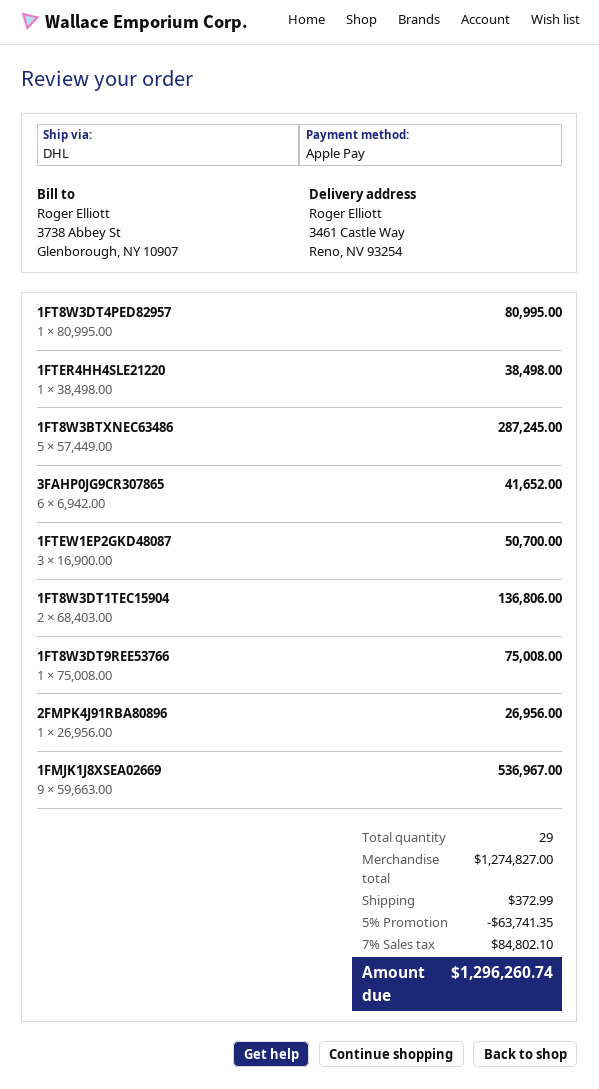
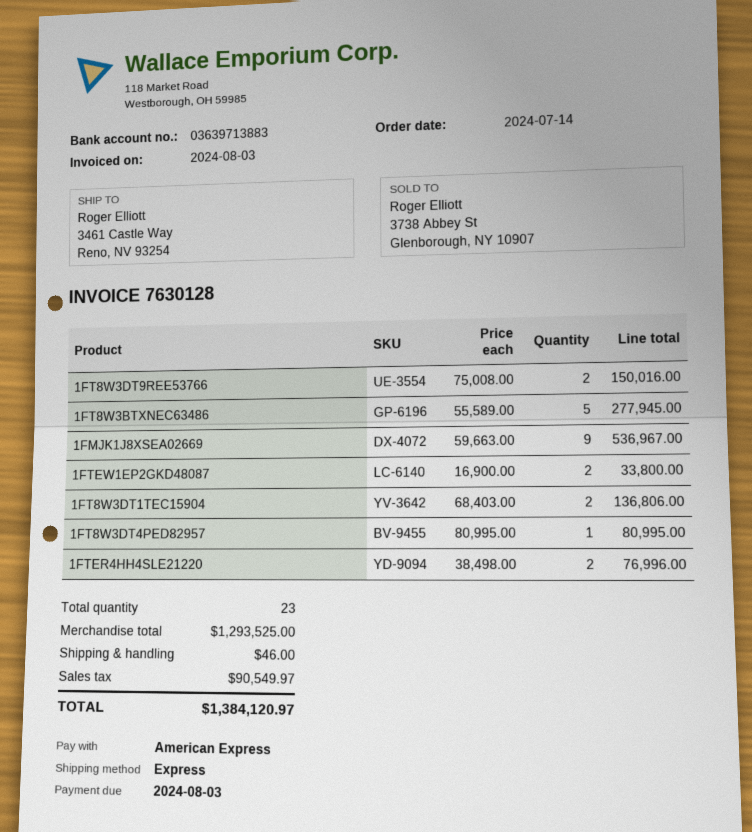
payment method: Apple Pay -> American Express
shipping method: DHL -> express
1FTER4HH4SLE21220: 1 x 38498.00 = 38498.00 -> 2 x 38498.00 = 76996.00
1FT8W3BTXNEC63486: 5 x 57449.00 = 287245.00 -> 5 x 55589.00 = 277945.00
3FAHP0JG9CR307865: 6 x 6942.00 = 41652.00 -> none
1FTEW1EP2GKD48087: 3 x 16900.00 = 50700.00 -> 2 x 16900.00 = 33800.00
1FT8W3DT9REE53766: 1 x 75008.00 = 75008.00 -> 2 x 75008.00 = 150016.00
2FMPK4J91RBA80896: 1 x 26956.00 = 26956.00 -> none
total quantity: 29 -> 23
subtotal: 1274827.00 -> 1293525.00
discount: 5% = 63741.35 -> none
shipping: 372.99 -> 46.00
tax: 84802.10 -> 90549.97
total: 1296260.74 -> 1384120.97

